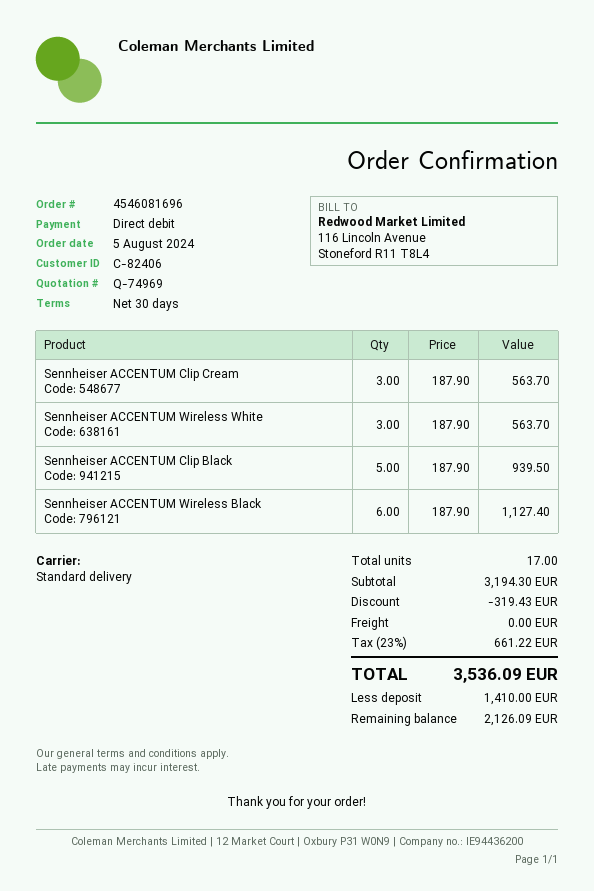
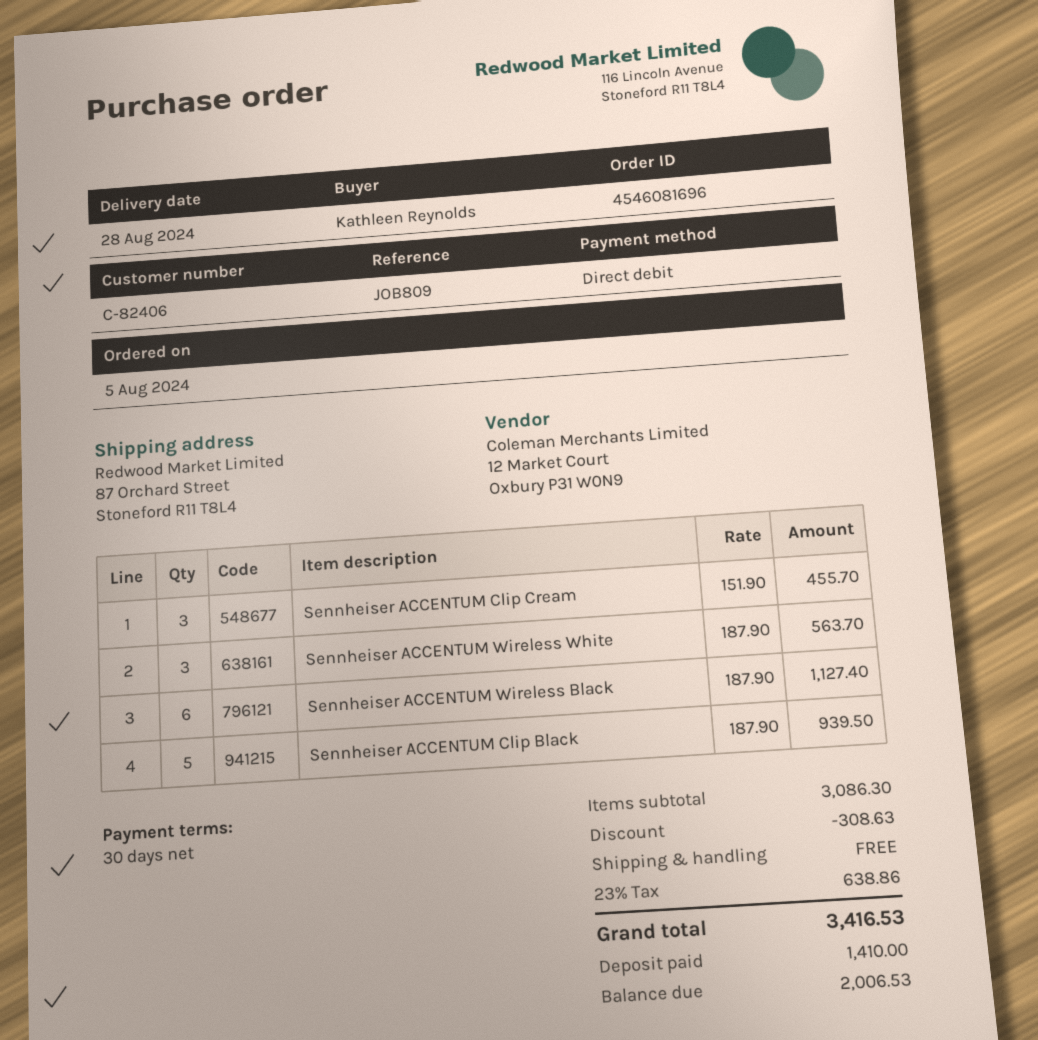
Sennheiser ACCENTUM Clip Cream: 3 x 187.90 = 563.70 -> 3 x 151.90 = 455.70
subtotal: 3194.30 -> 3086.30
discount: 319.43 -> 308.63
tax: 23% = 661.22 -> 23% = 638.86
total: 3536.09 -> 3416.53
balance: 2126.09 -> 2006.53

